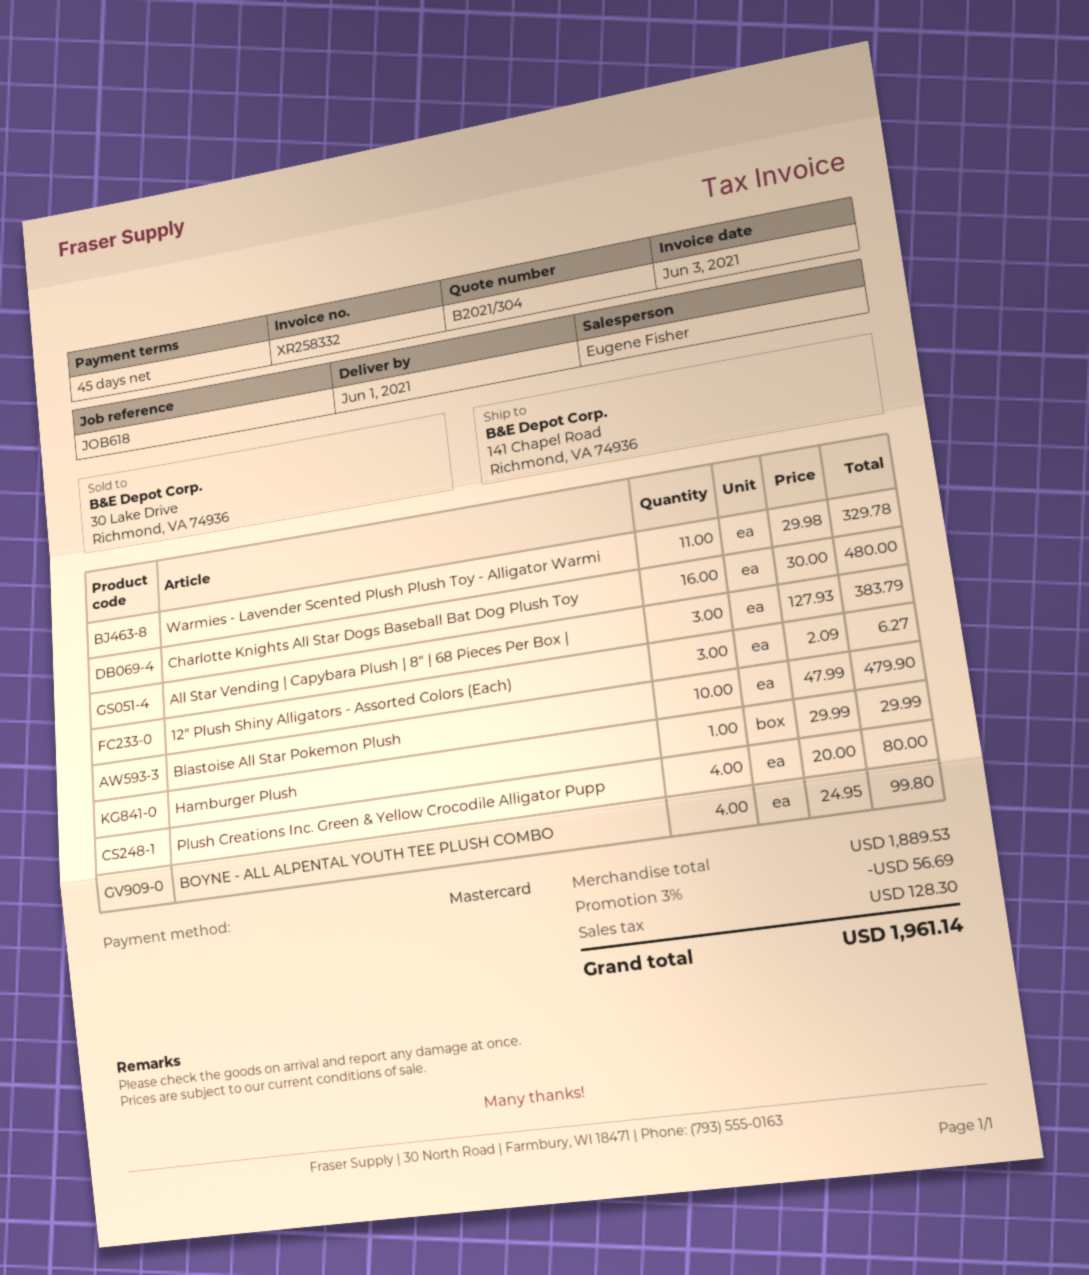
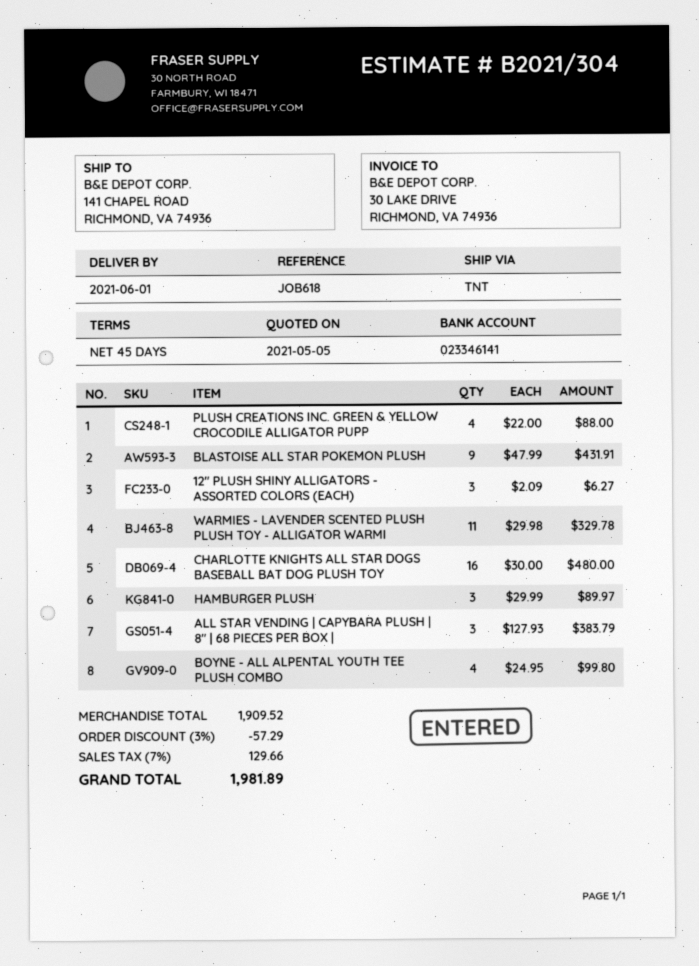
Blastoise All Star Pokemon Plush: 10 x 47.99 = 479.90 -> 9 x 47.99 = 431.91
Hamburger Plush: 1 x 29.99 = 29.99 -> 3 x 29.99 = 89.97
Plush Creations Inc. Green & Yellow Crocodile Alligator Pupp: 4 x 20.00 = 80.00 -> 4 x 22.00 = 88.00
subtotal: 1889.53 -> 1909.52
discount: 3% = 56.69 -> 3% = 57.29
tax: 128.30 -> 129.66
total: 1961.14 -> 1981.89

